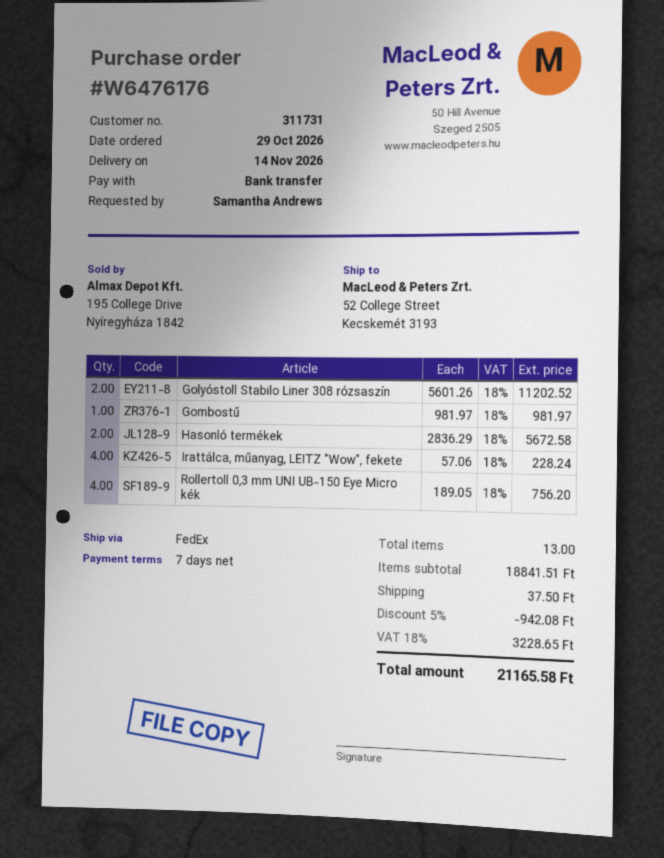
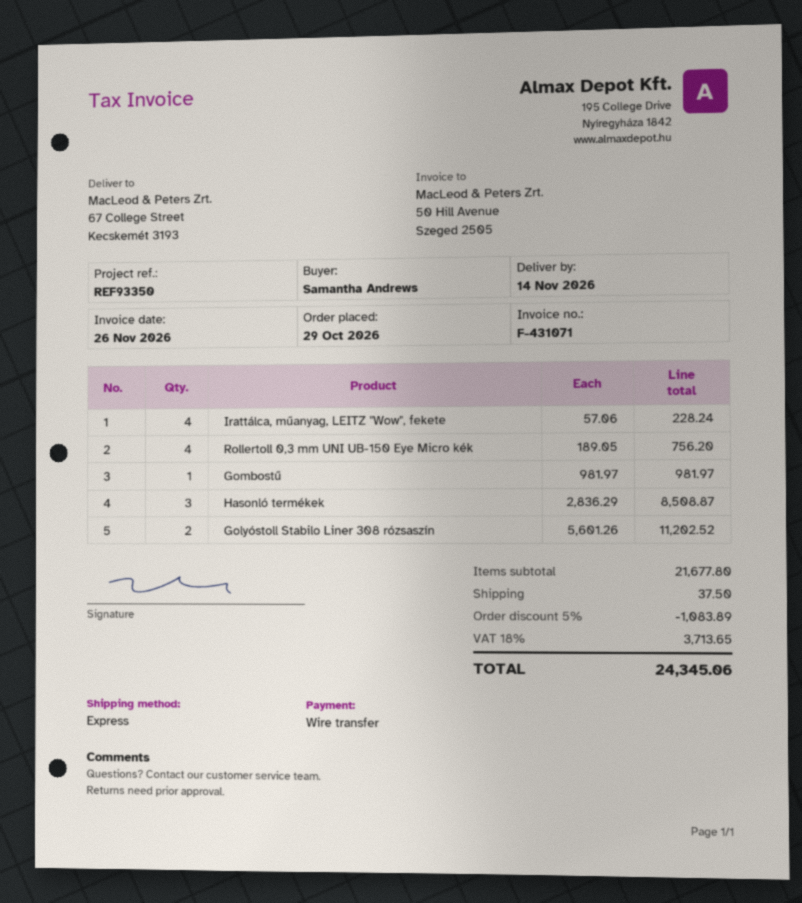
shipping method: FedEx -> express
ship to: 52 College Street, Kecskemét 3193 -> 67 College Street, Kecskemét 3193
Hasonló termékek: 2 x 2836.29 = 5672.58 -> 3 x 2836.29 = 8508.87
subtotal: 18841.51 -> 21677.80
discount: 5% = 942.08 -> 5% = 1083.89
tax: 18% = 3228.65 -> 18% = 3713.65
total: 21165.58 -> 24345.06

